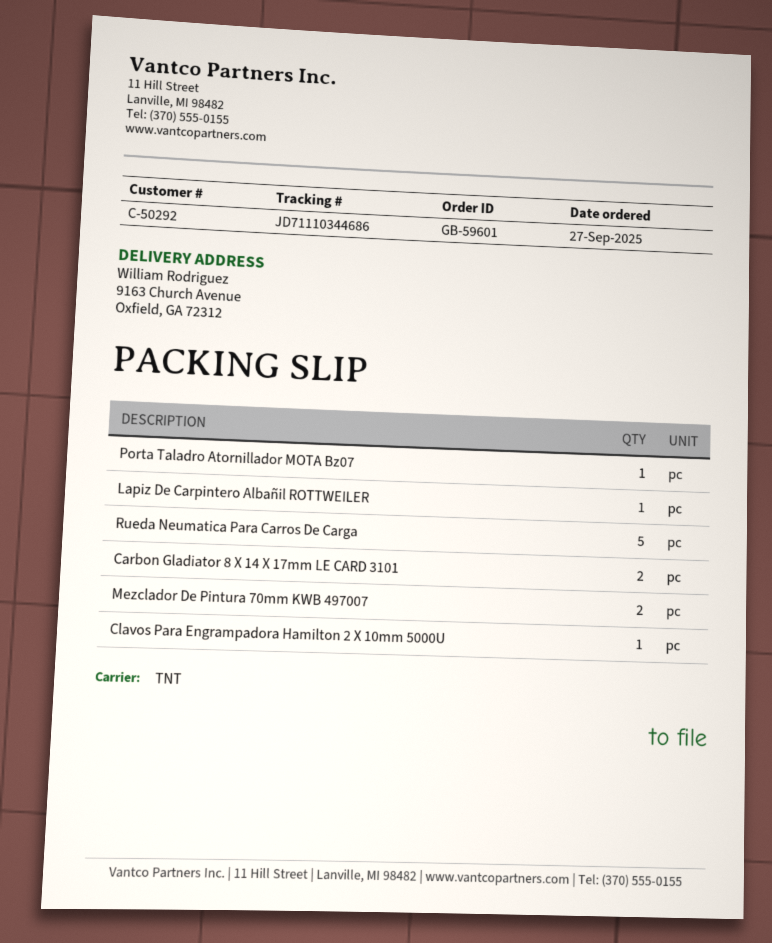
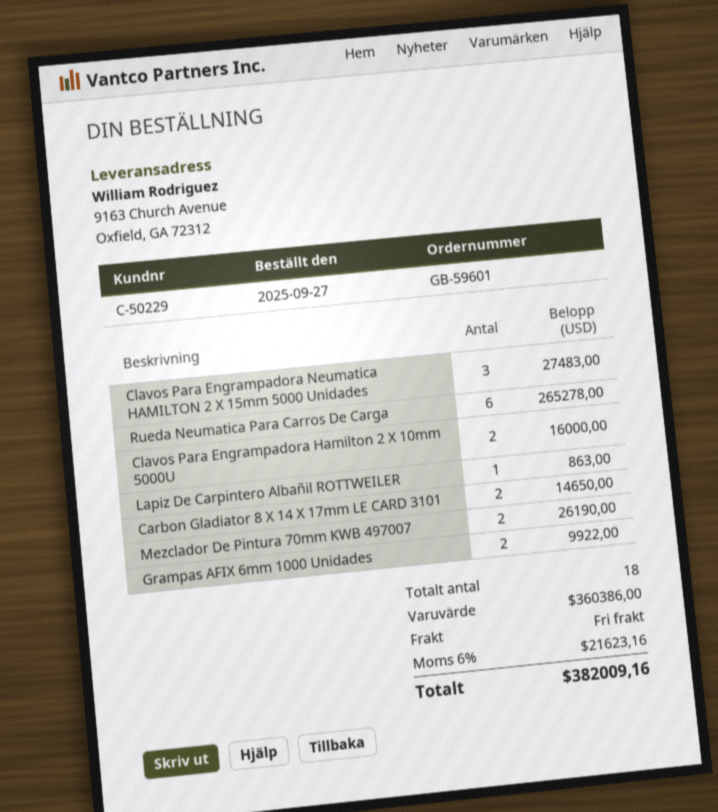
customer number: C-50292 -> C-50229
Porta Taladro Atornillador MOTA Bz07: 1 -> none
Rueda Neumatica Para Carros De Carga: 5 -> 6
Clavos Para Engrampadora Hamilton 2 X 10mm 5000U: 1 -> 2
Clavos Para Engrampadora Neumatica HAMILTON 2 X 15mm 5000 Unidades: none -> 3
Grampas AFIX 6mm 1000 Unidades: none -> 2

